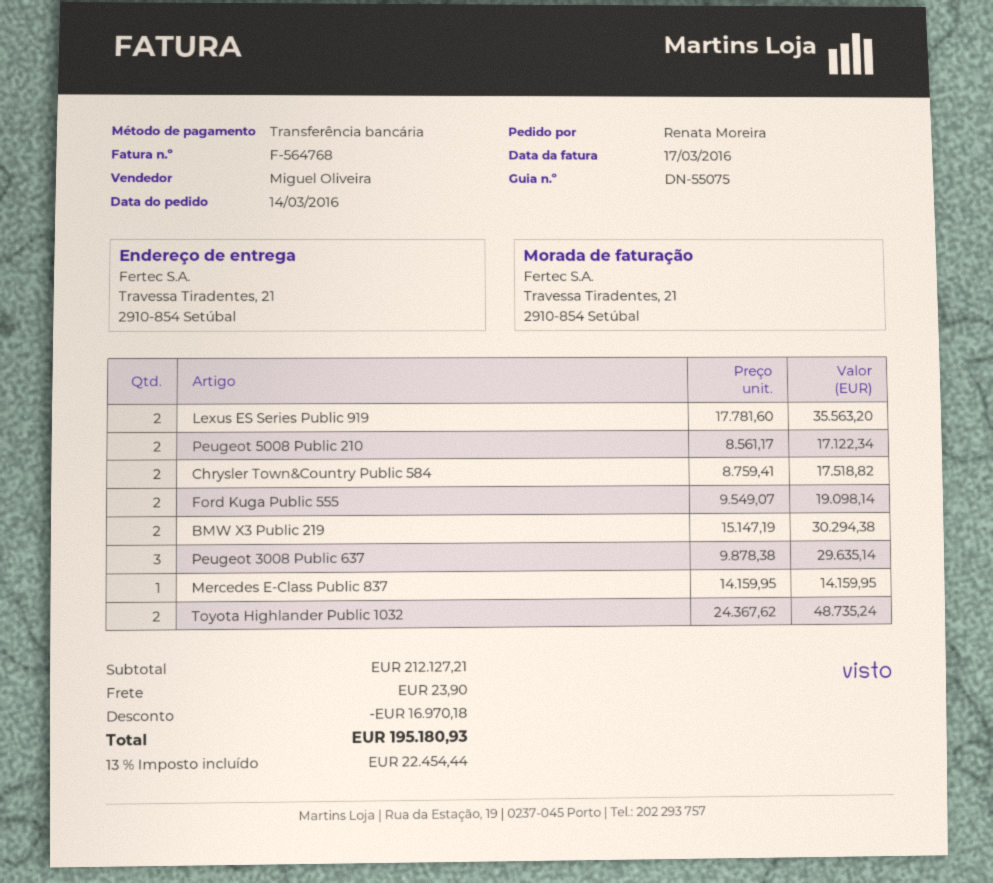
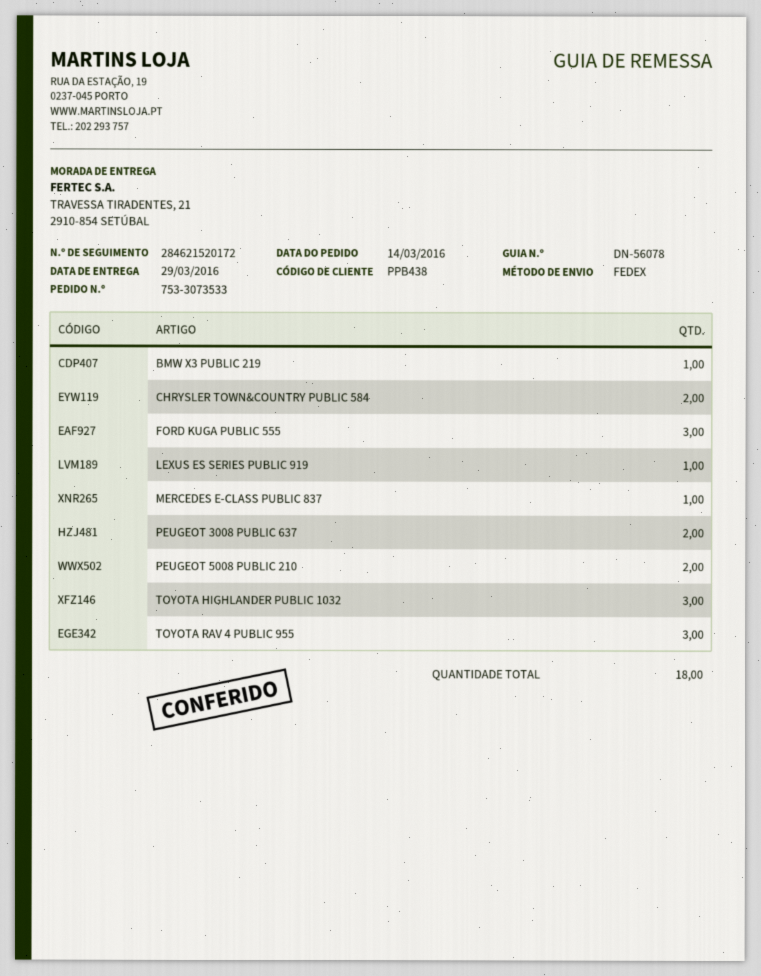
delivery note number: DN-55075 -> DN-56078
Lexus ES Series Public 919: 2 -> 1
Ford Kuga Public 555: 2 -> 3
BMW X3 Public 219: 2 -> 1
Peugeot 3008 Public 637: 3 -> 2
Toyota Highlander Public 1032: 2 -> 3
TOYOTA RAV 4 PUBLIC 955: none -> 3

